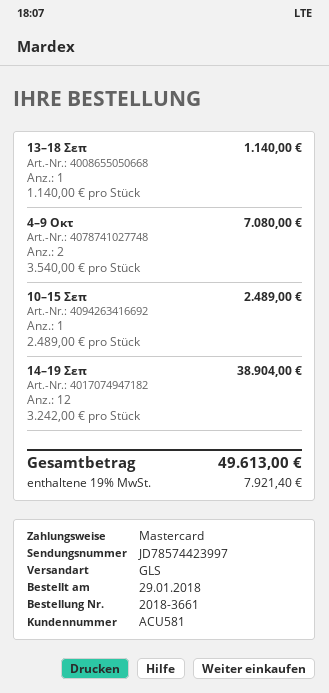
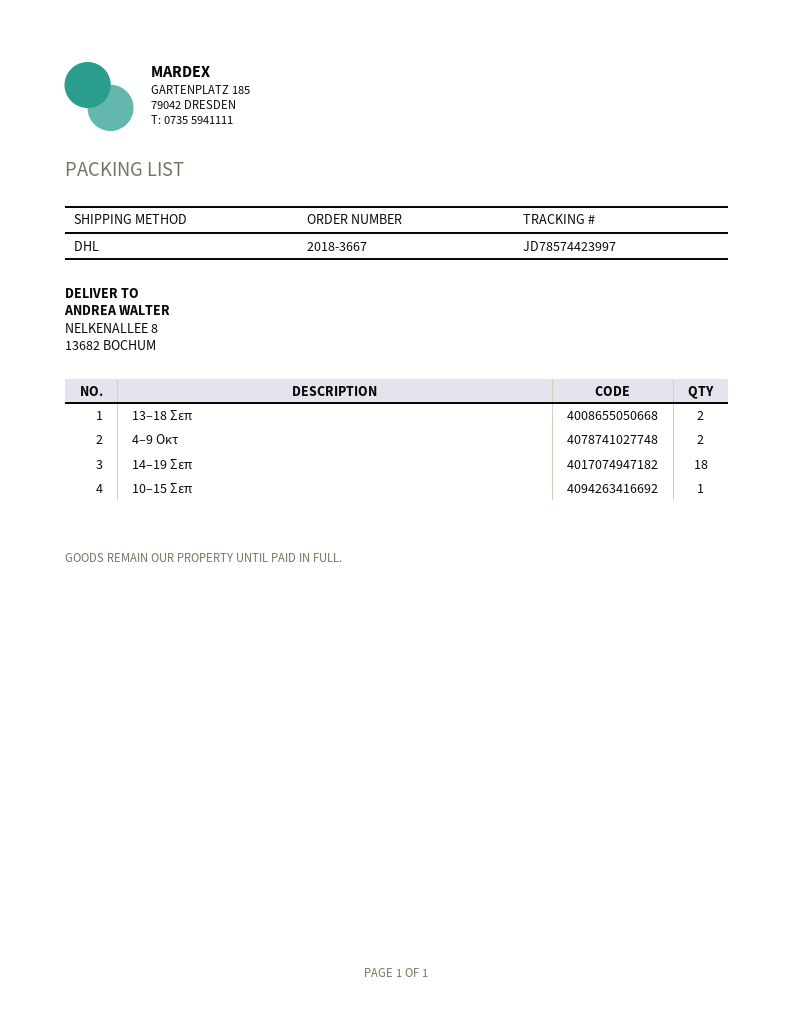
order number: 2018-3661 -> 2018-3667
shipping method: GLS -> DHL
13–18 Σεπ: 1 -> 2
14–19 Σεπ: 12 -> 18

